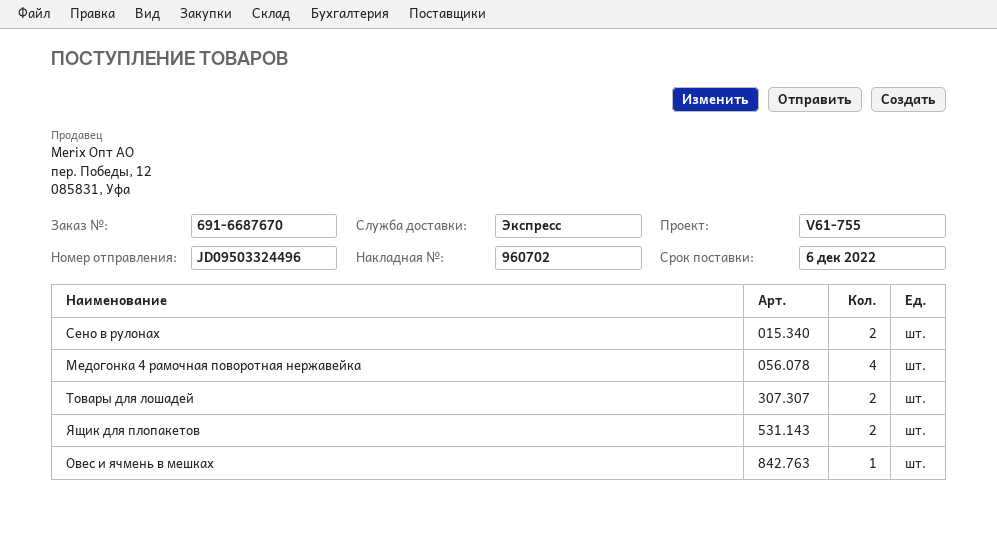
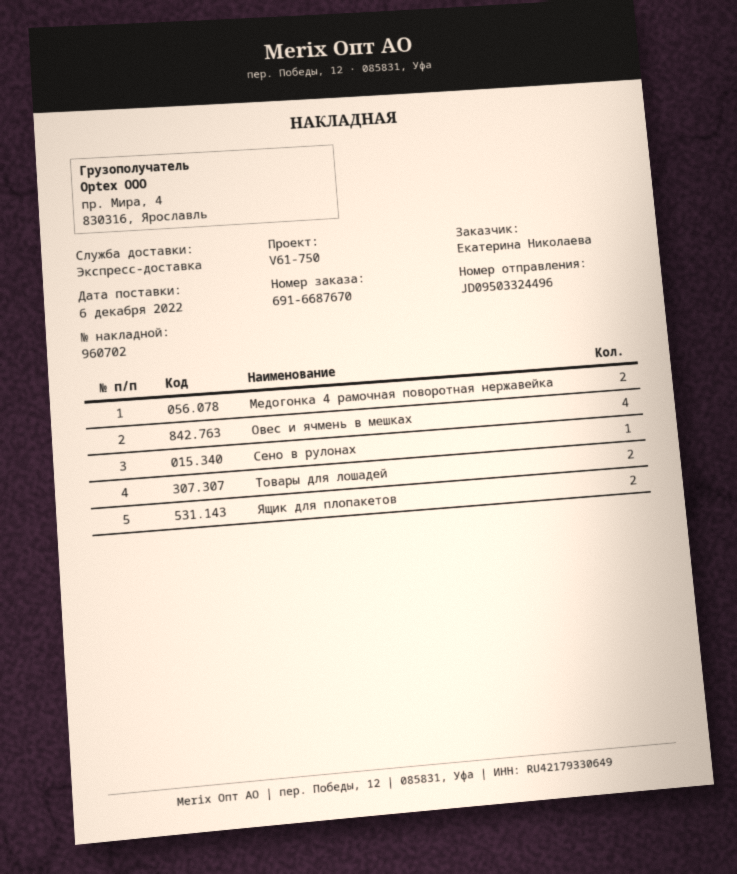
reference: V61-755 -> V61-750
Сено в рулонах: 2 -> 1
Медогонка 4 рамочная поворотная нержавейка: 4 -> 2
Овес и ячмень в мешках: 1 -> 4

